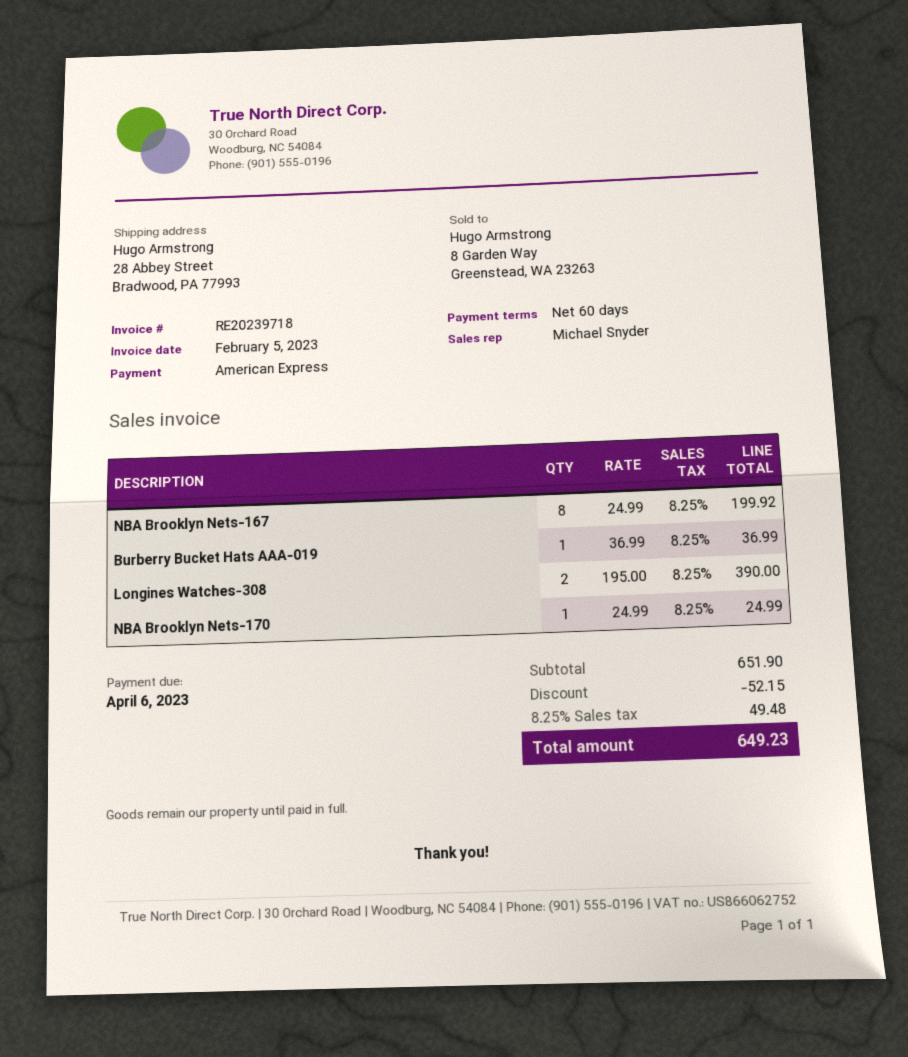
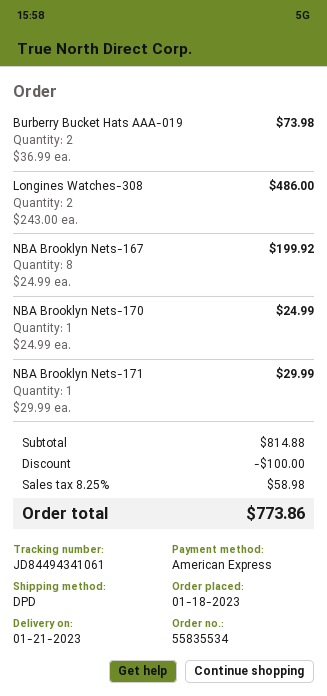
Burberry Bucket Hats AAA-019: 1 x 36.99 = 36.99 -> 2 x 36.99 = 73.98
Longines Watches-308: 2 x 195.00 = 390.00 -> 2 x 243.00 = 486.00
NBA Brooklyn Nets-171: none -> 1 x 29.99 = 29.99
subtotal: 651.90 -> 814.88
discount: 52.15 -> 100.00
tax: 8.25% = 49.48 -> 8.25% = 58.98
total: 649.23 -> 773.86

